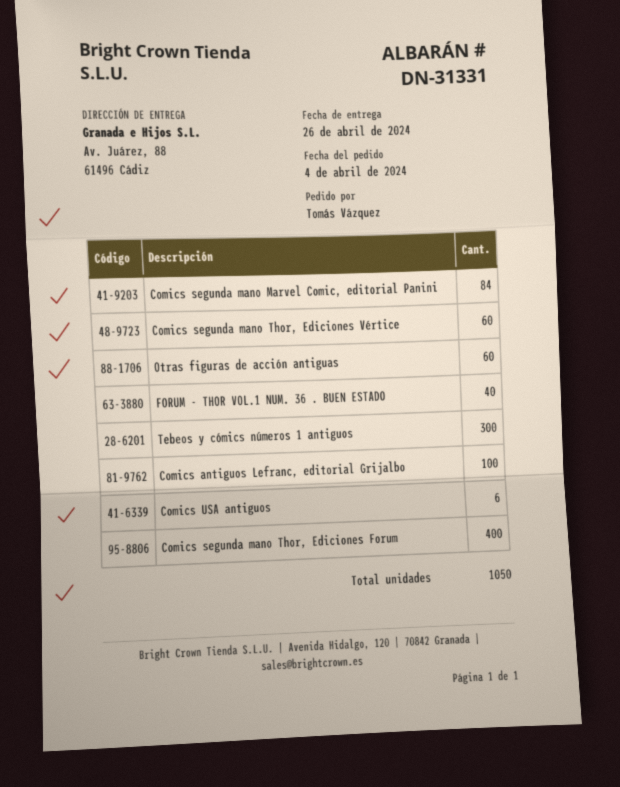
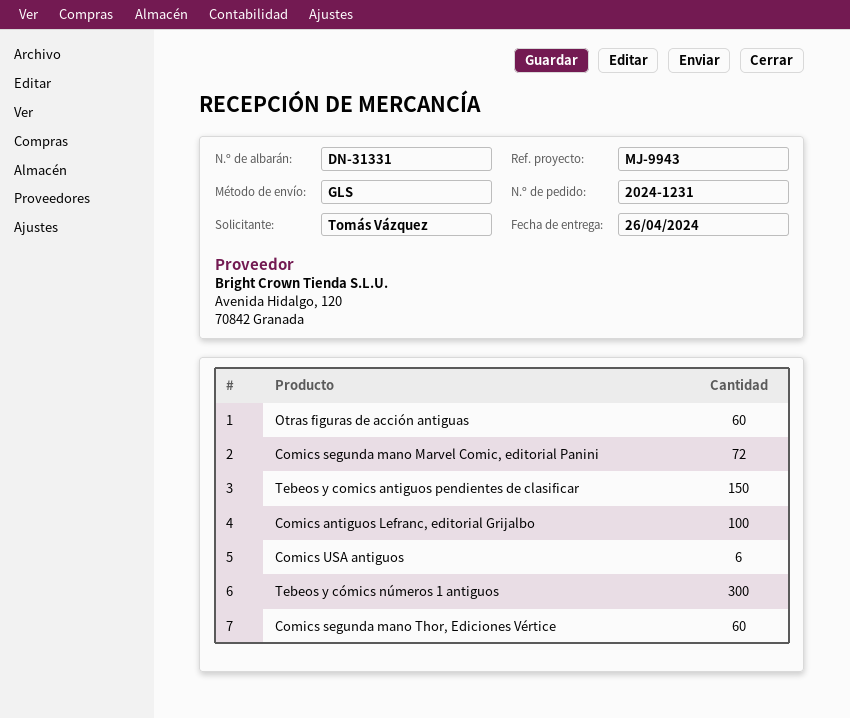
Comics segunda mano Marvel Comic, editorial Panini: 84 -> 72
FORUM - THOR VOL.1 NUM. 36 . BUEN ESTADO: 40 -> none
Comics segunda mano Thor, Ediciones Forum: 400 -> none
Tebeos y comics antiguos pendientes de clasificar: none -> 150

